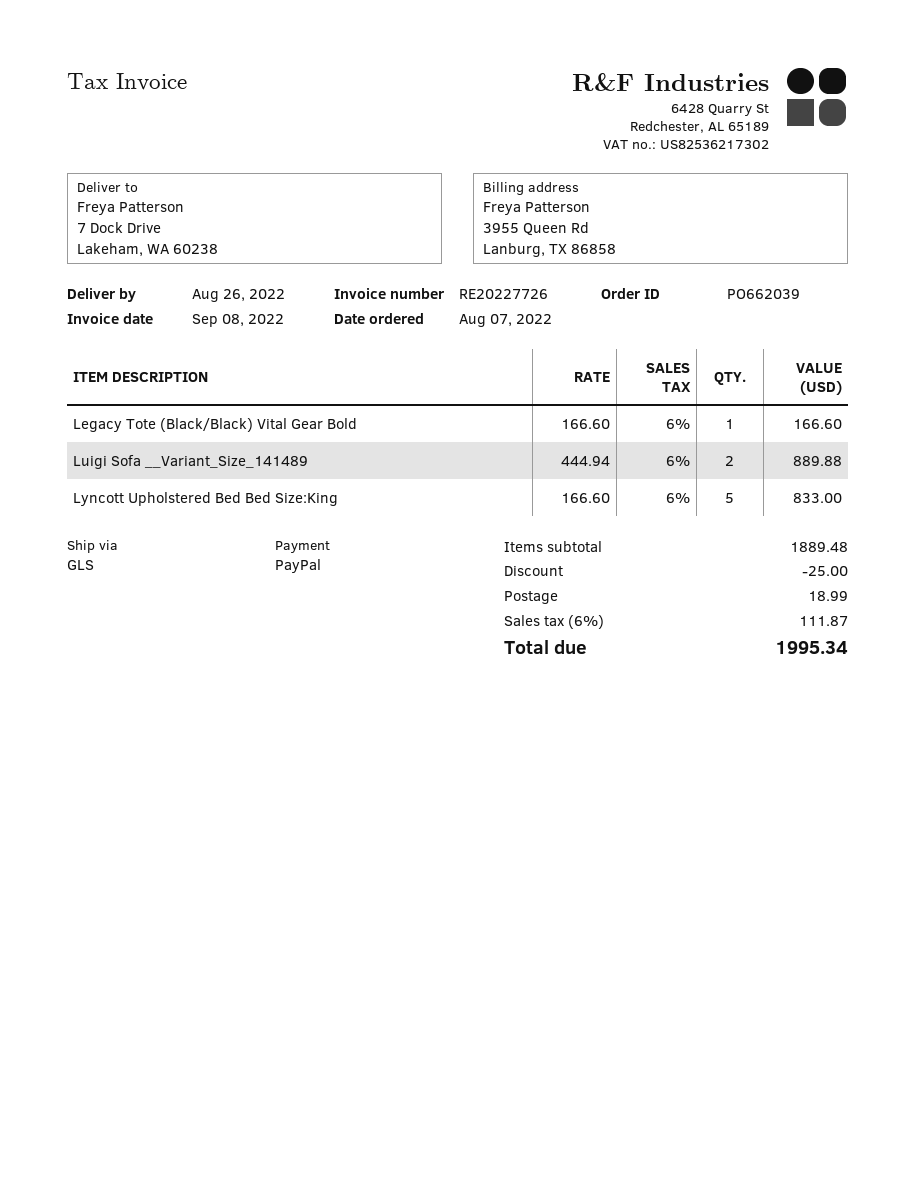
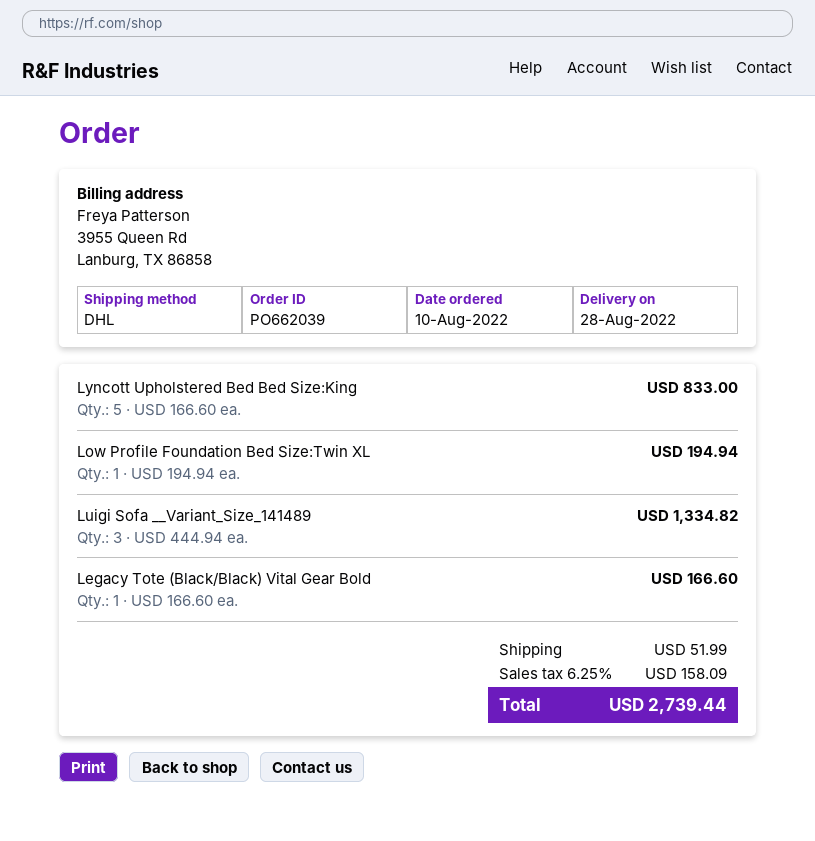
order date: 2022-08-07 -> 2022-08-10
delivery date: 2022-08-26 -> 2022-08-28
shipping method: GLS -> DHL
Luigi Sofa __Variant_Size_141489: 2 x 444.94 = 889.88 -> 3 x 444.94 = 1334.82
Low Profile Foundation Bed Size:Twin XL: none -> 1 x 194.94 = 194.94
discount: 25.00 -> none
shipping: 18.99 -> 51.99
tax: 6% = 111.87 -> 6.25% = 158.09
total: 1995.34 -> 2739.44

